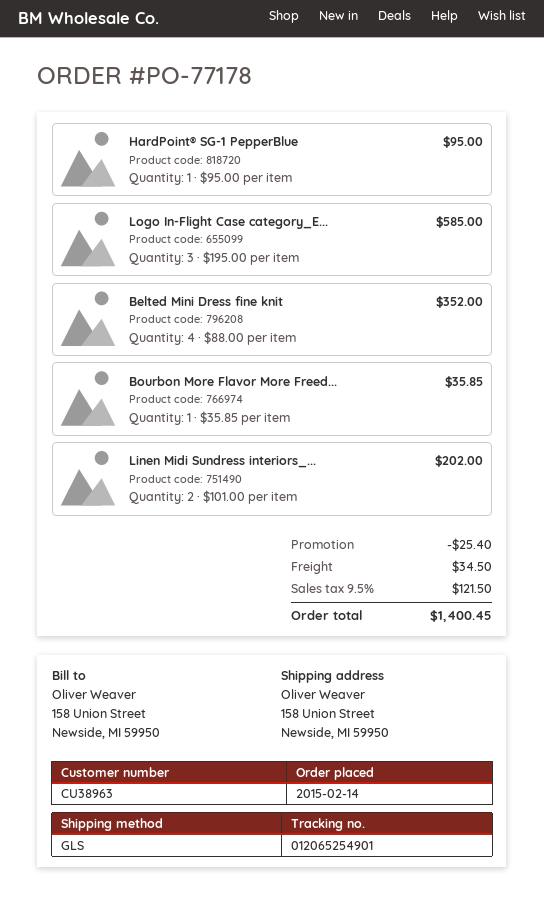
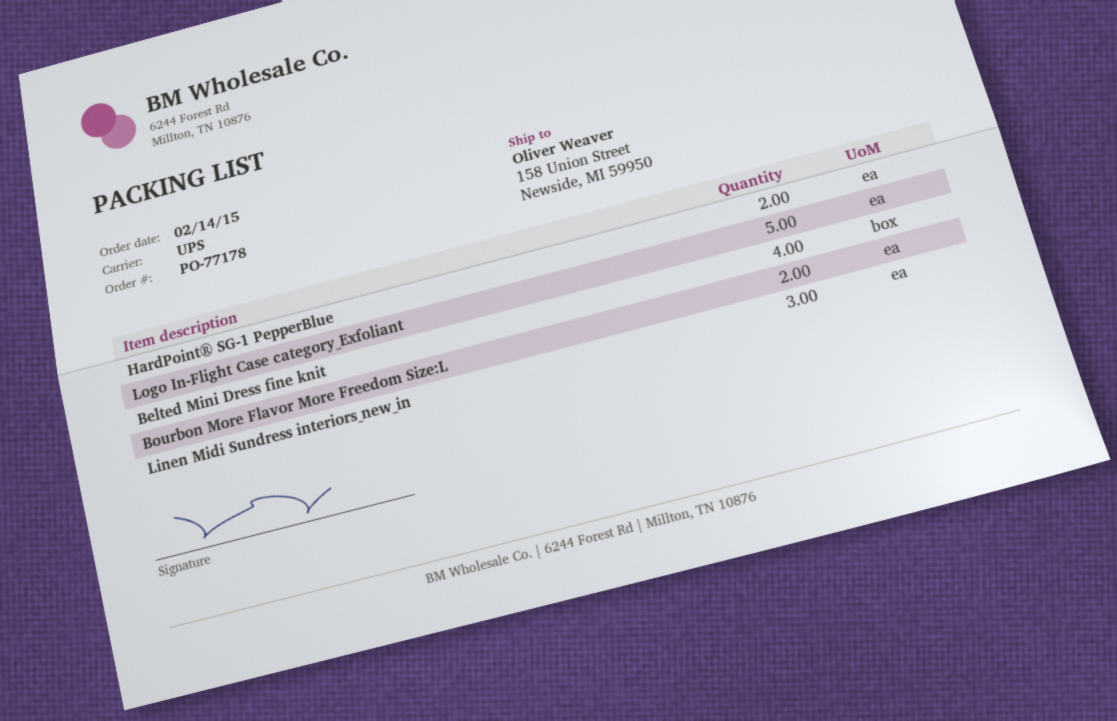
shipping method: GLS -> UPS
HardPoint® SG-1 PepperBlue: 1 -> 2
Logo In-Flight Case category_E...: 3 -> 5
Bourbon More Flavor More Freed...: 1 -> 2
Linen Midi Sundress interiors_...: 2 -> 3

